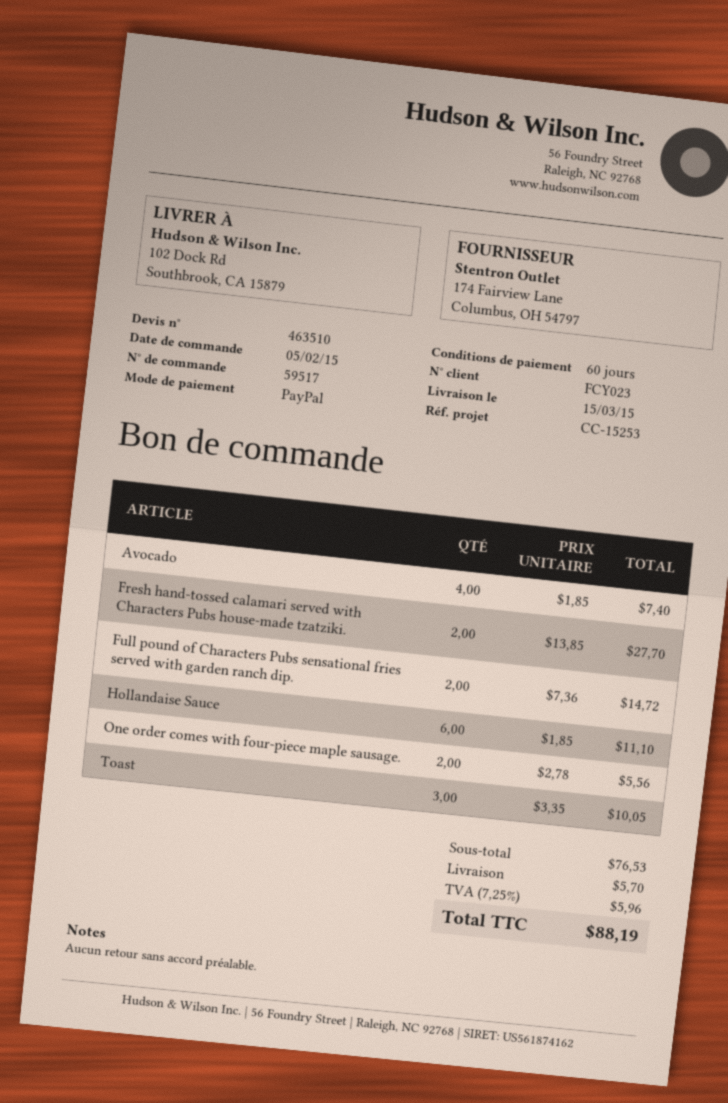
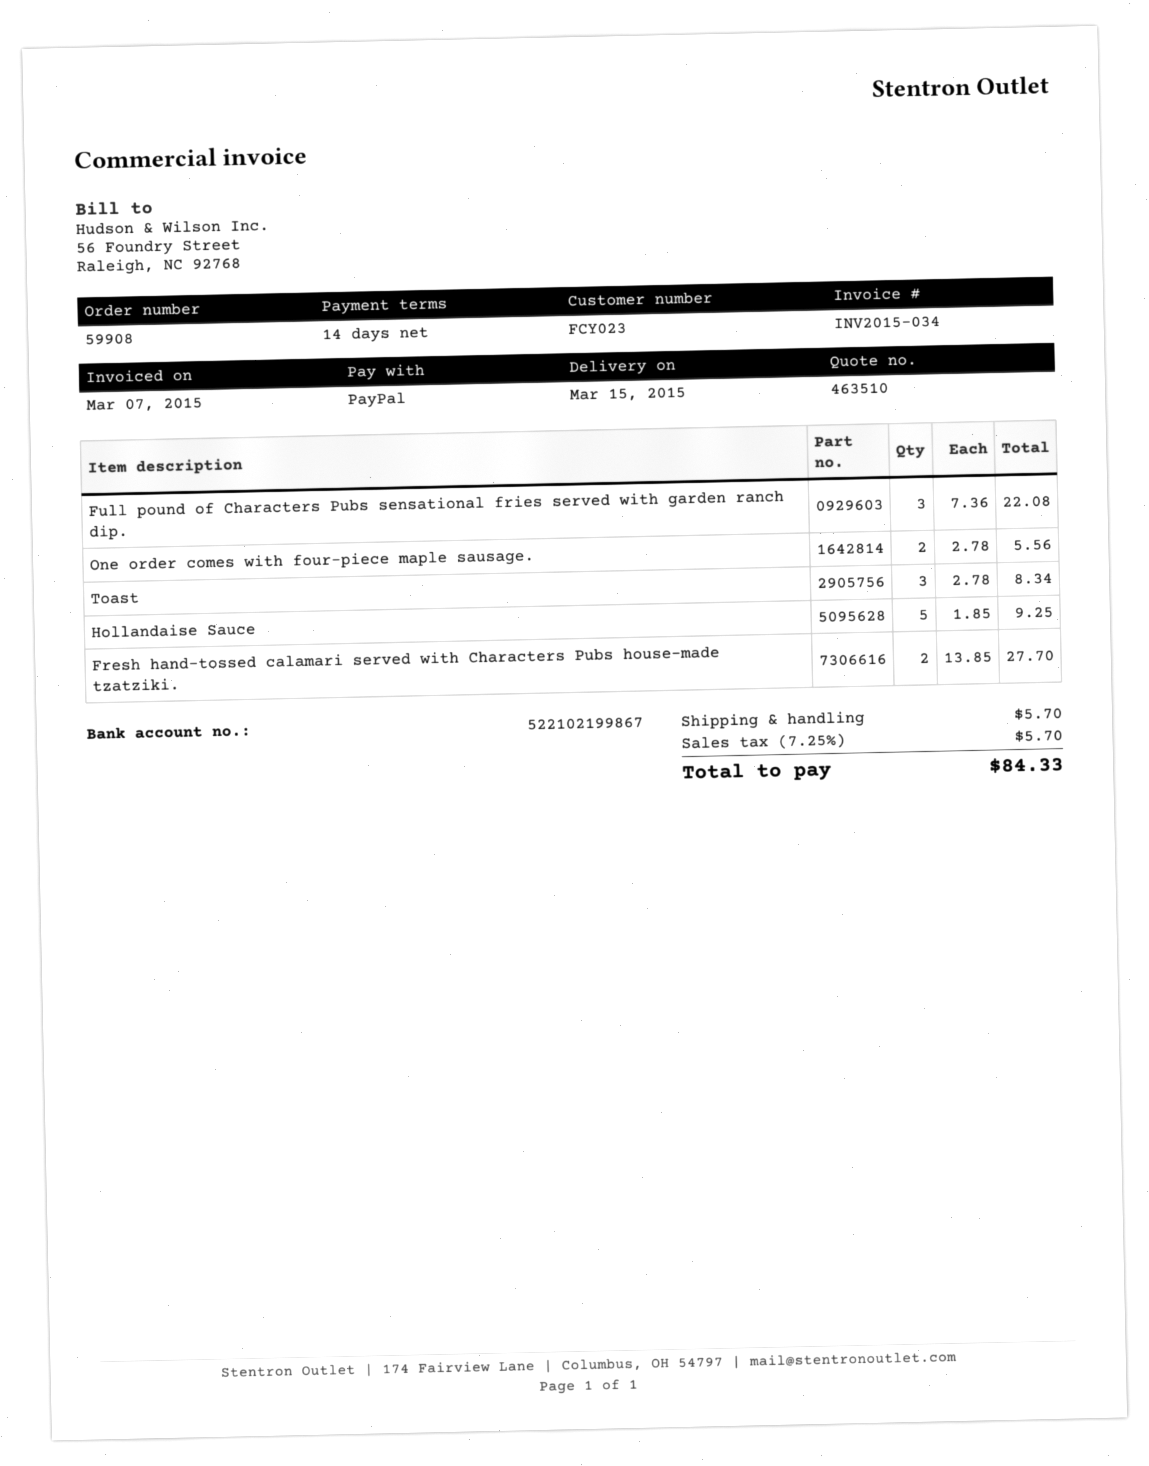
order number: 59517 -> 59908
payment terms: 60 days -> 14 days
Avocado: 4 x 1.85 = 7.40 -> none
Full pound of Characters Pubs sensational fries served with garden ranch dip.: 2 x 7.36 = 14.72 -> 3 x 7.36 = 22.08
Hollandaise Sauce: 6 x 1.85 = 11.10 -> 5 x 1.85 = 9.25
Toast: 3 x 3.35 = 10.05 -> 3 x 2.78 = 8.34
tax: 7.25% = 5.96 -> 7.25% = 5.70
total: 88.19 -> 84.33

